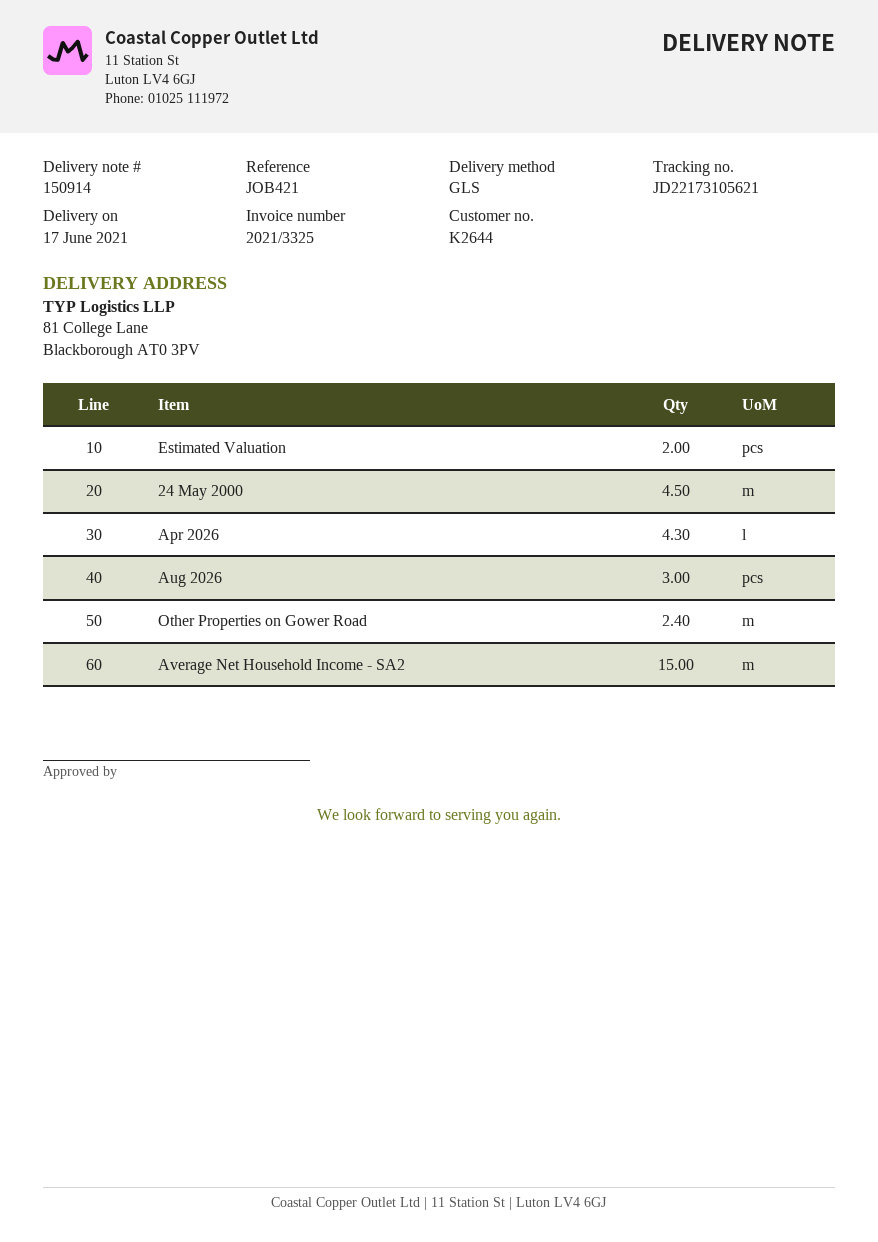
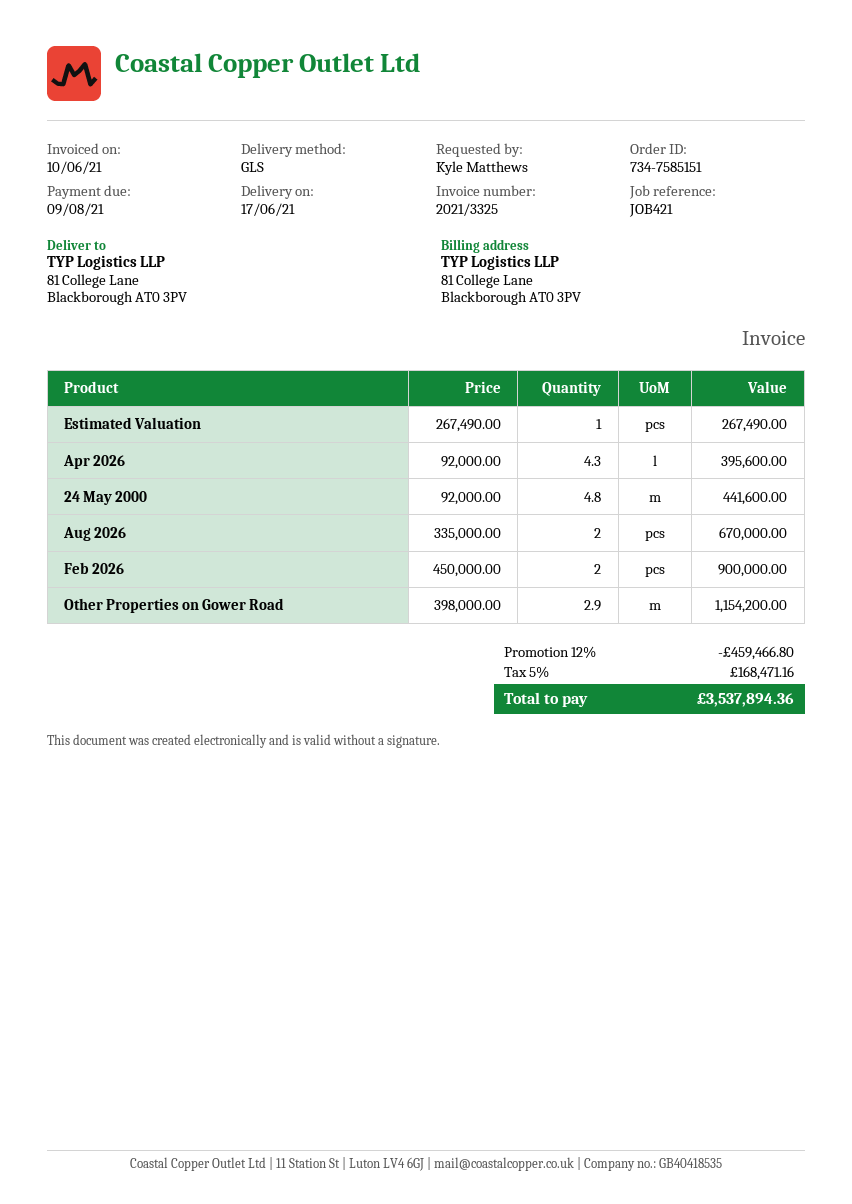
Estimated Valuation: 2 -> 1
24 May 2000: 4.5 -> 4.8
Aug 2026: 3 -> 2
Other Properties on Gower Road: 2.4 -> 2.9
Average Net Household Income - SA2: 15 -> none
Feb 2026: none -> 2

